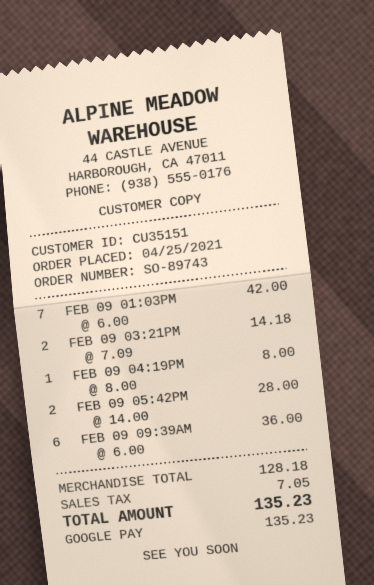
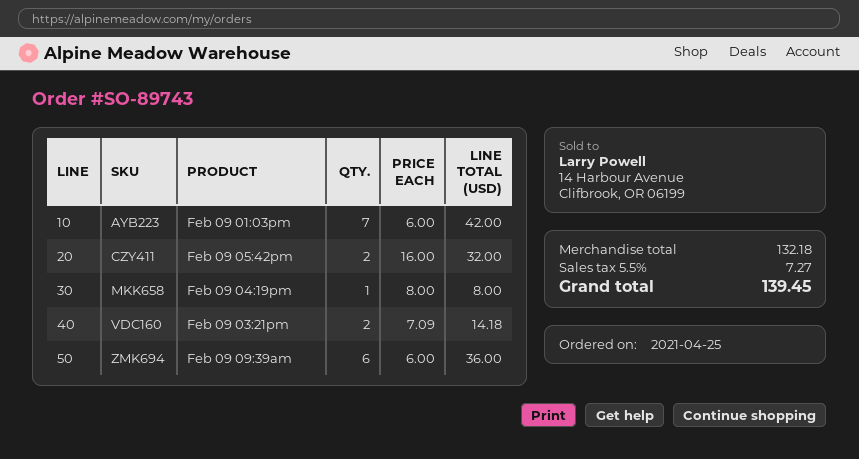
FEB 09 05:42PM: 2 x 14.00 = 28.00 -> 2 x 16.00 = 32.00
subtotal: 128.18 -> 132.18
tax: 7.05 -> 7.27
total: 135.23 -> 139.45

